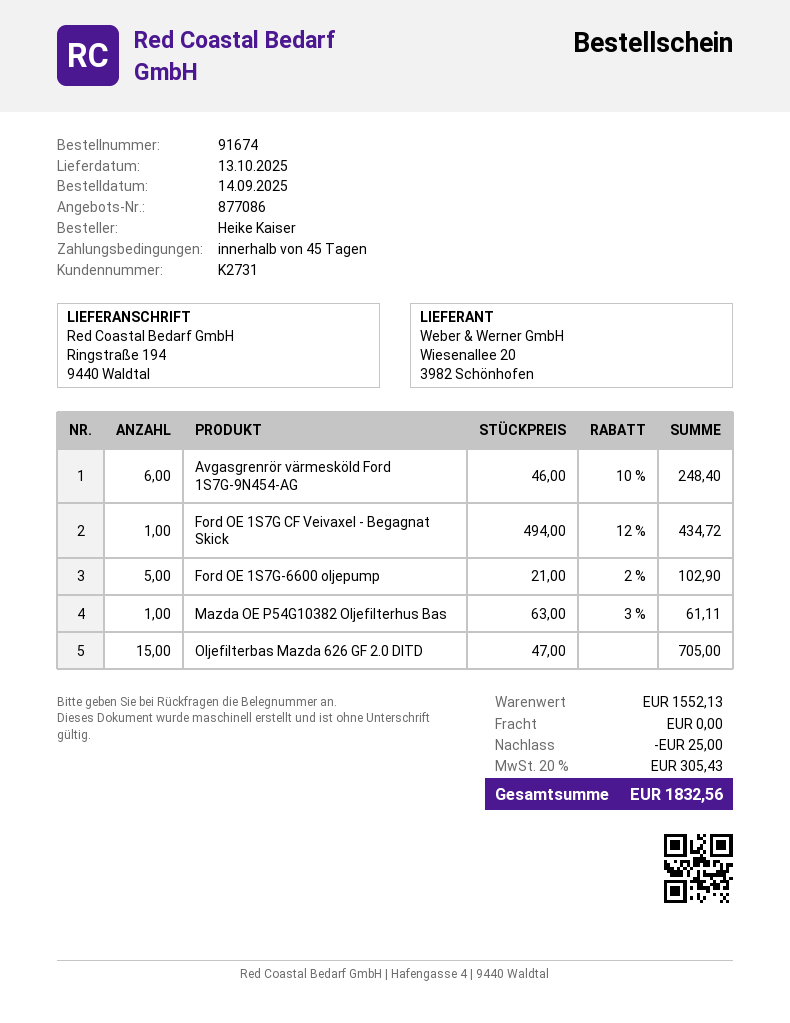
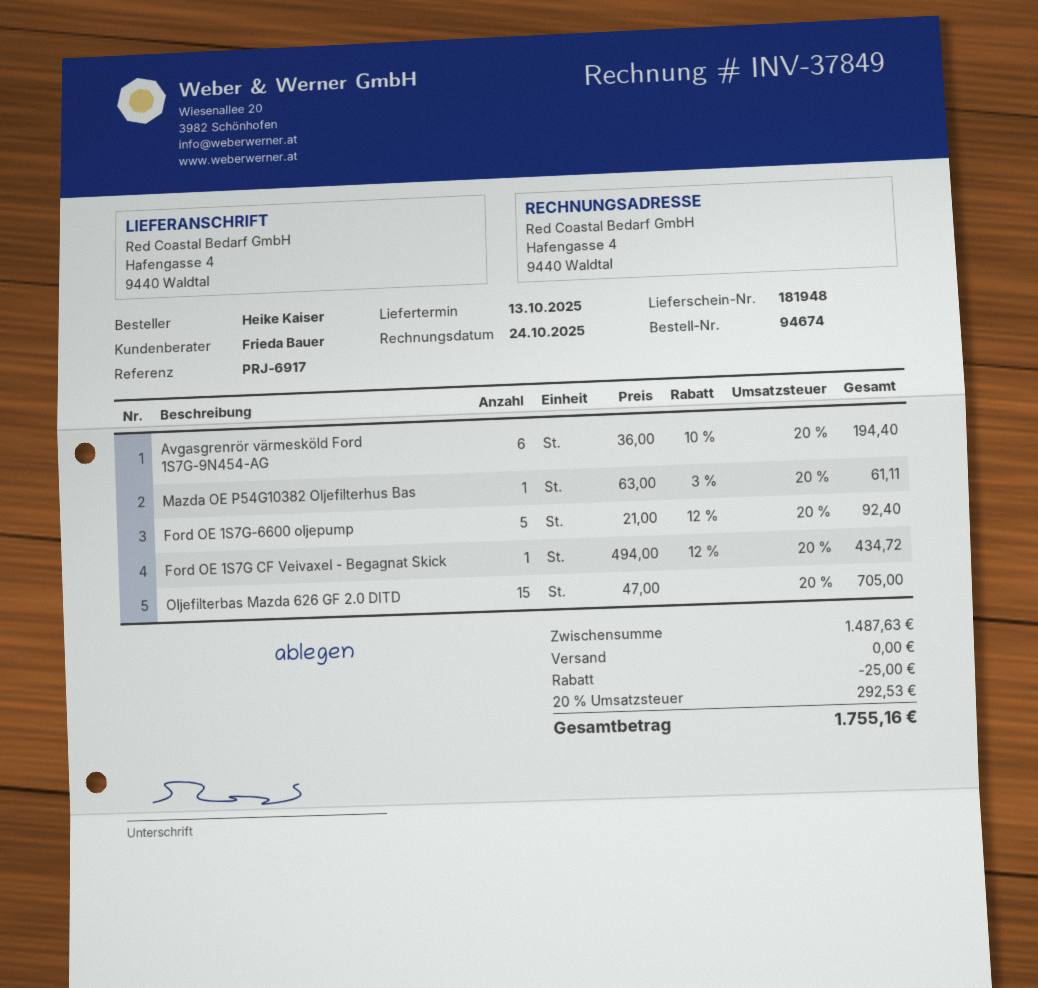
order number: 91674 -> 94674
ship to: Ringstraße 194, 9440 Waldtal -> Hafengasse 4, 9440 Waldtal
Avgasgrenrör värmesköld Ford 1S7G-9N454-AG: 6 x 46.00 - 10% = 248.40 -> 6 x 36.00 - 10% = 194.40
Ford OE 1S7G-6600 oljepump: 5 x 21.00 - 2% = 102.90 -> 5 x 21.00 - 12% = 92.40
subtotal: 1552.13 -> 1487.63
tax: 20% = 305.43 -> 20% = 292.53
total: 1832.56 -> 1755.16

